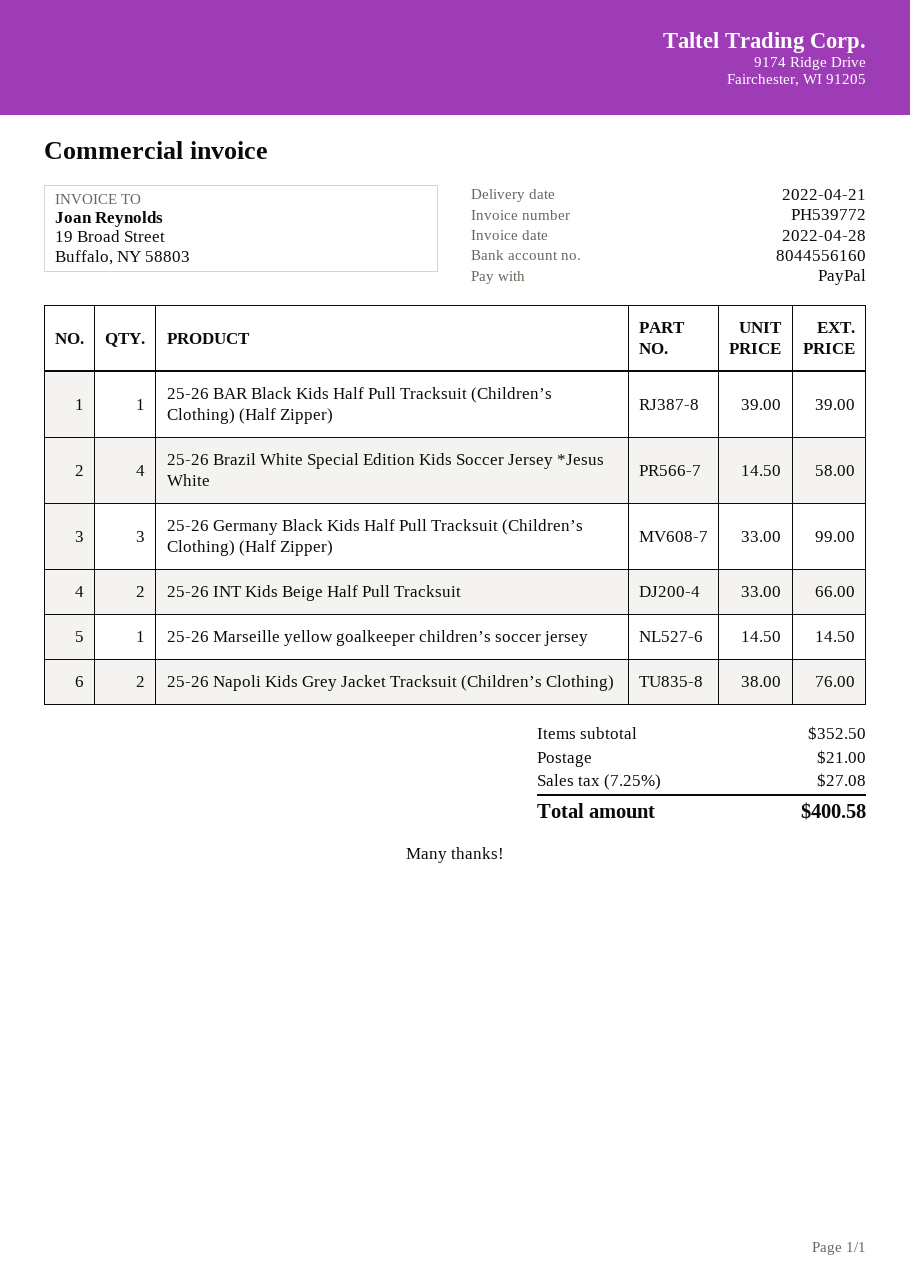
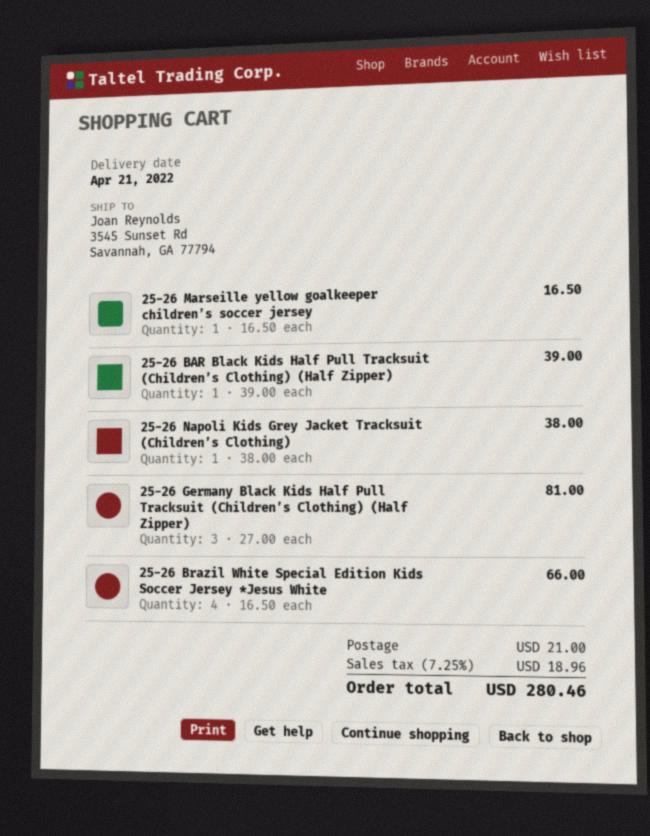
25-26 Brazil White Special Edition Kids Soccer Jersey *Jesus White: 4 x 14.50 = 58.00 -> 4 x 16.50 = 66.00
25-26 Germany Black Kids Half Pull Tracksuit (Children’s Clothing) (Half Zipper): 3 x 33.00 = 99.00 -> 3 x 27.00 = 81.00
25-26 INT Kids Beige Half Pull Tracksuit: 2 x 33.00 = 66.00 -> none
25-26 Marseille yellow goalkeeper children’s soccer jersey: 1 x 14.50 = 14.50 -> 1 x 16.50 = 16.50
25-26 Napoli Kids Grey Jacket Tracksuit (Children’s Clothing): 2 x 38.00 = 76.00 -> 1 x 38.00 = 38.00
tax: 7.25% = 27.08 -> 7.25% = 18.96
total: 400.58 -> 280.46

